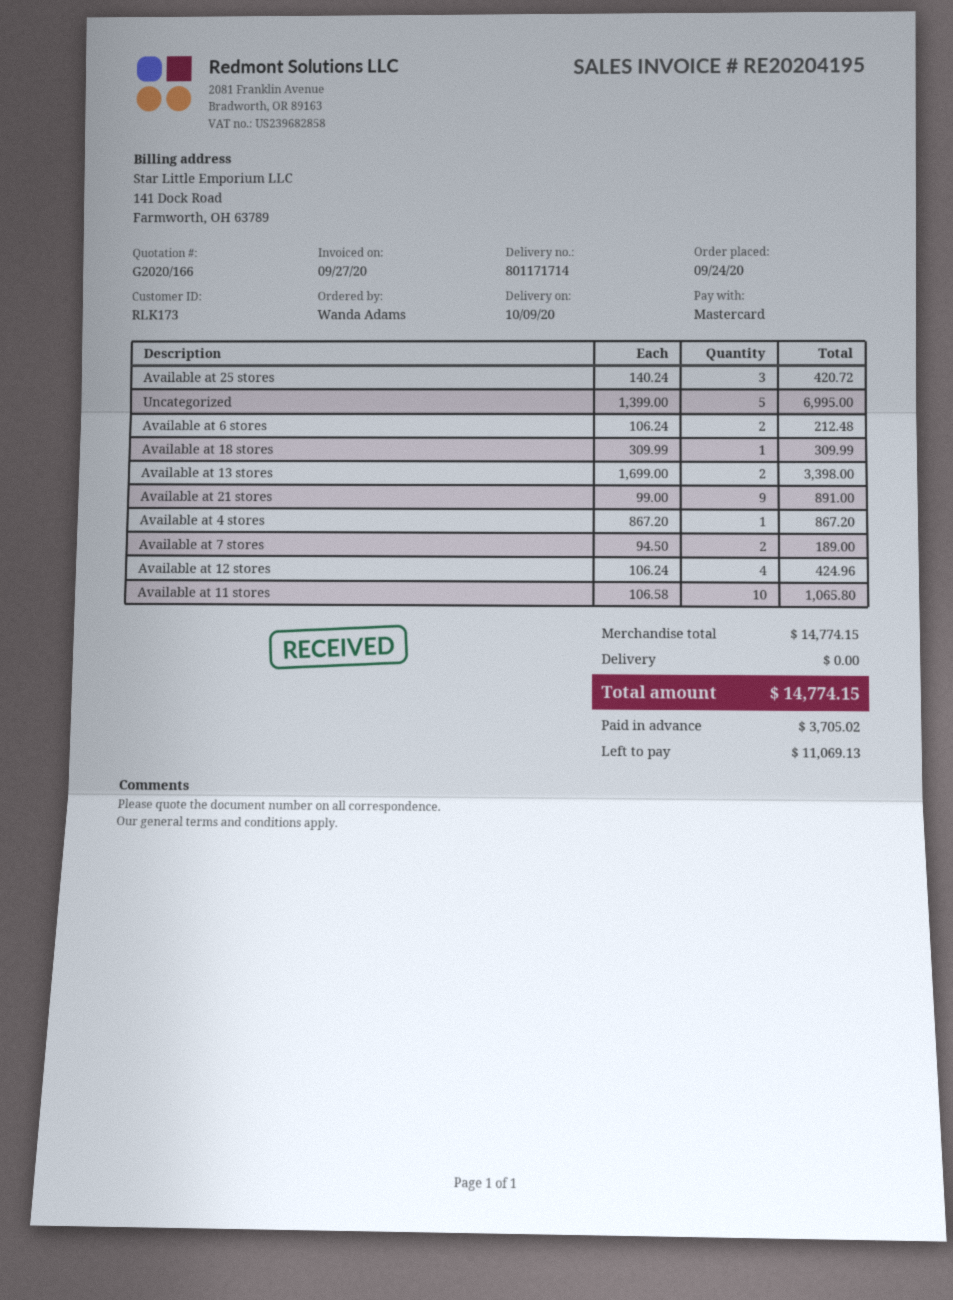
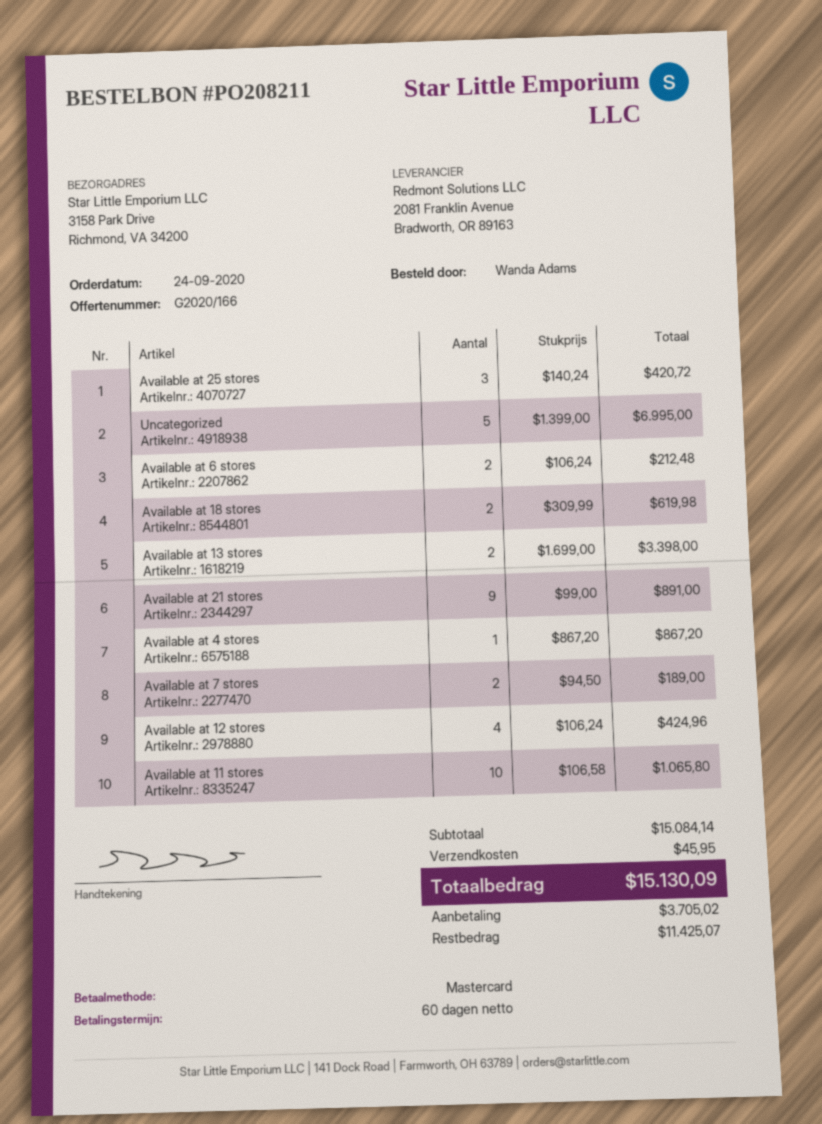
Available at 18 stores: 1 x 309.99 = 309.99 -> 2 x 309.99 = 619.98
subtotal: 14774.15 -> 15084.14
shipping: 0.00 -> 45.95
total: 14774.15 -> 15130.09
balance: 11069.13 -> 11425.07

